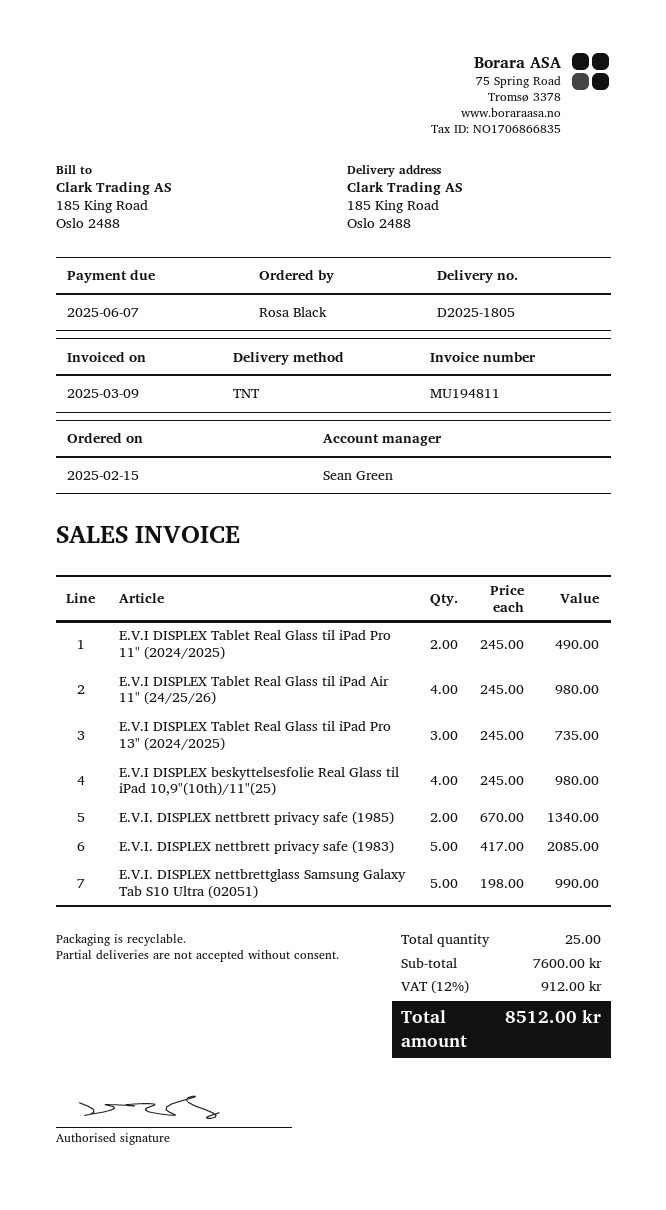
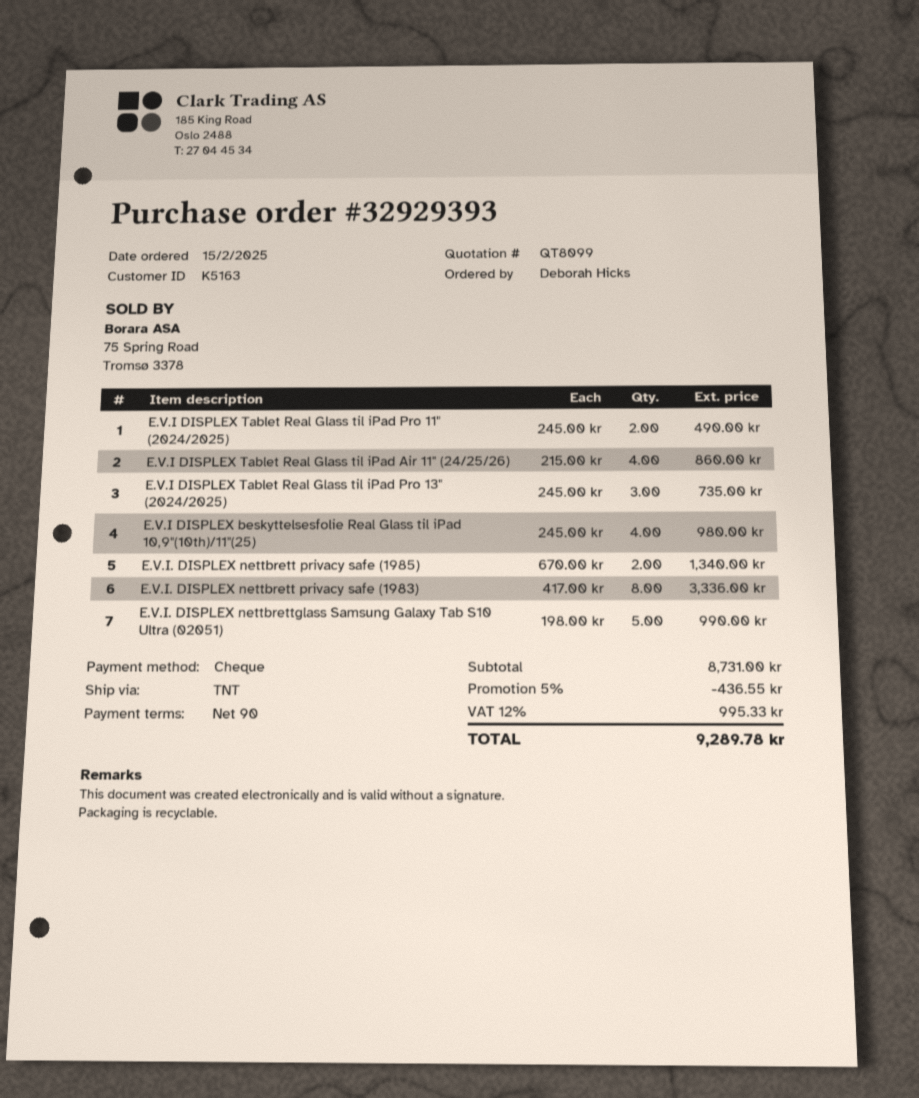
ordered by: Rosa Black -> Deborah Hicks
E.V.I DISPLEX Tablet Real Glass til iPad Air 11" (24/25/26): 4 x 245.00 = 980.00 -> 4 x 215.00 = 860.00
E.V.I. DISPLEX nettbrett privacy safe (1983): 5 x 417.00 = 2085.00 -> 8 x 417.00 = 3336.00
subtotal: 7600.00 -> 8731.00
discount: none -> 5% = 436.55
tax: 12% = 912.00 -> 12% = 995.33
total: 8512.00 -> 9289.78

